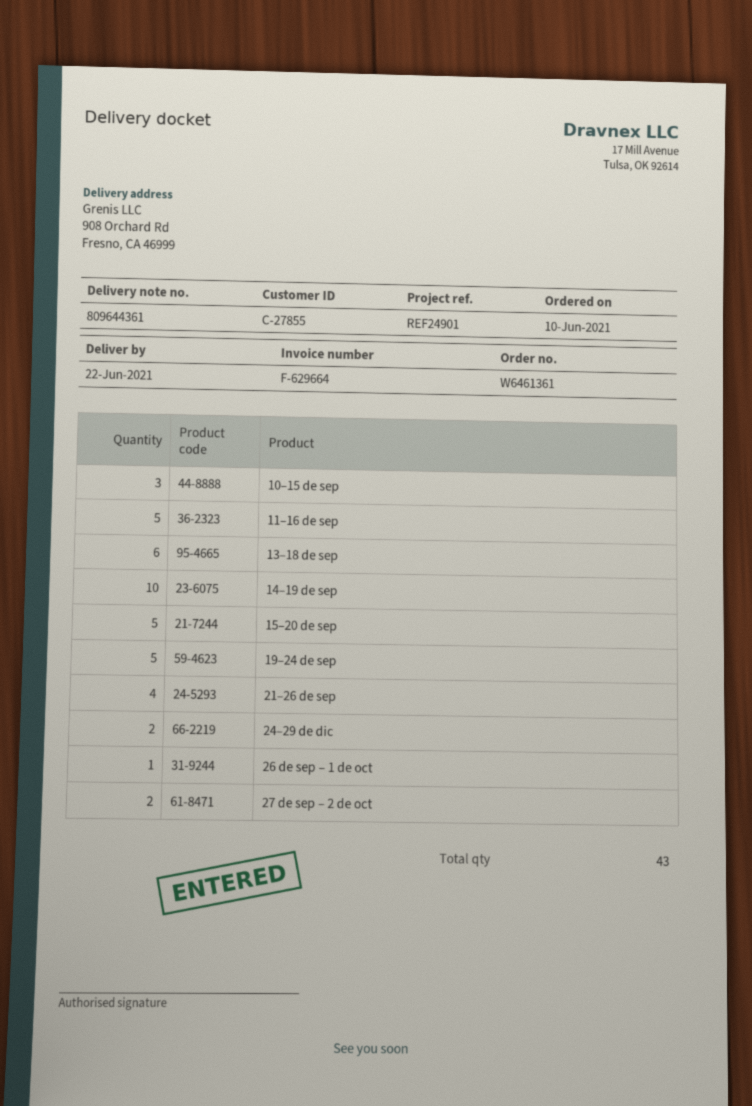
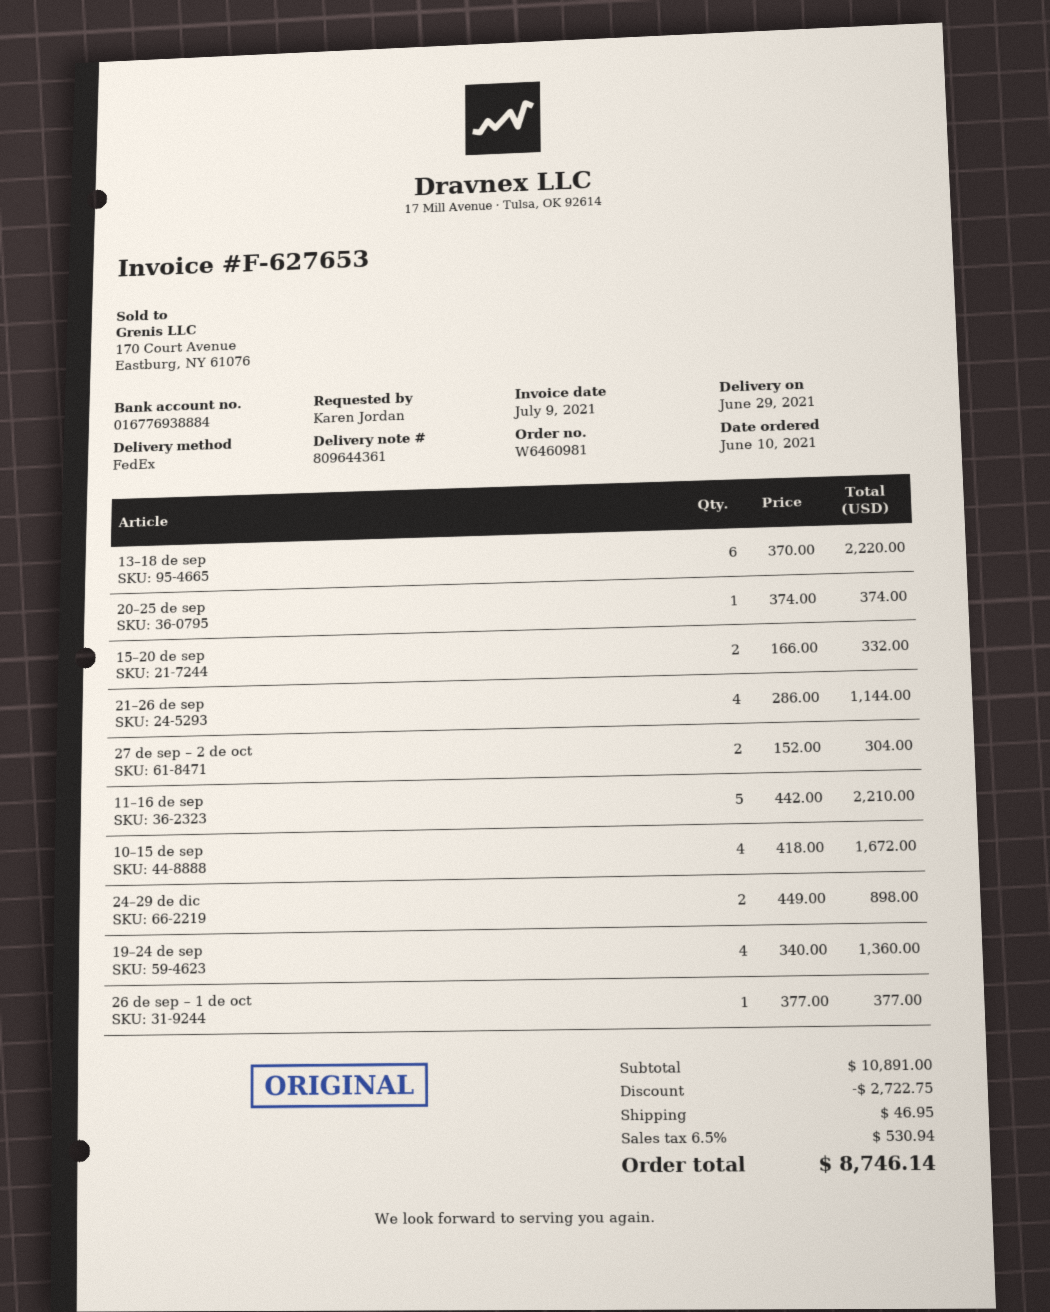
order number: W6461361 -> W6460981
delivery date: 2021-06-22 -> 2021-06-29
invoice number: F-629664 -> F-627653
10–15 de sep: 3 -> 4
14–19 de sep: 10 -> none
15–20 de sep: 5 -> 2
19–24 de sep: 5 -> 4
20–25 de sep: none -> 1

